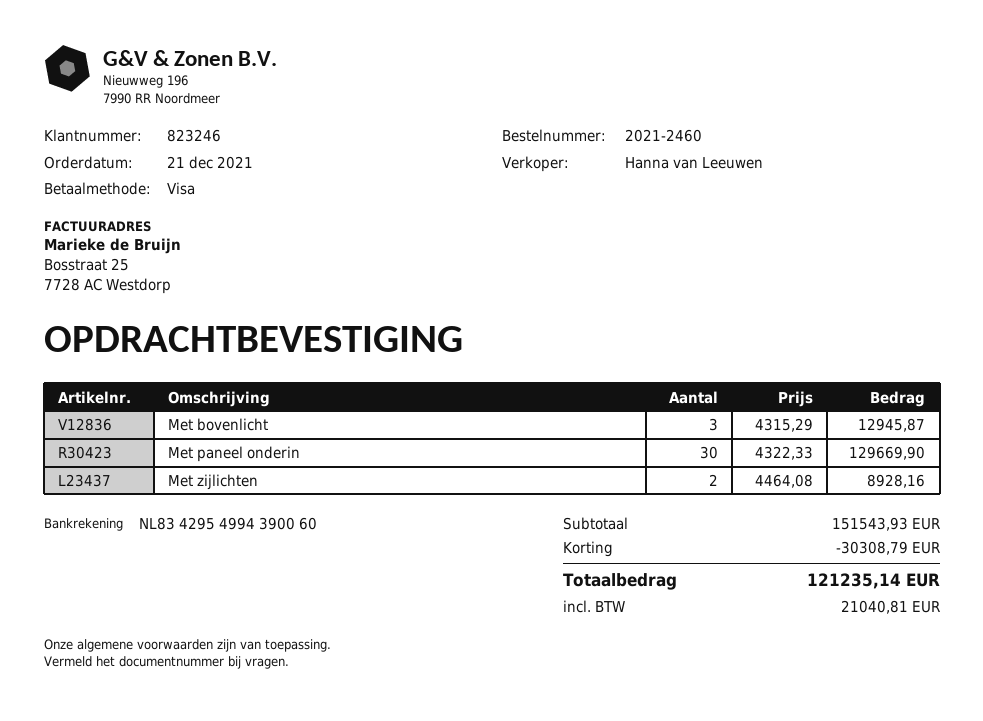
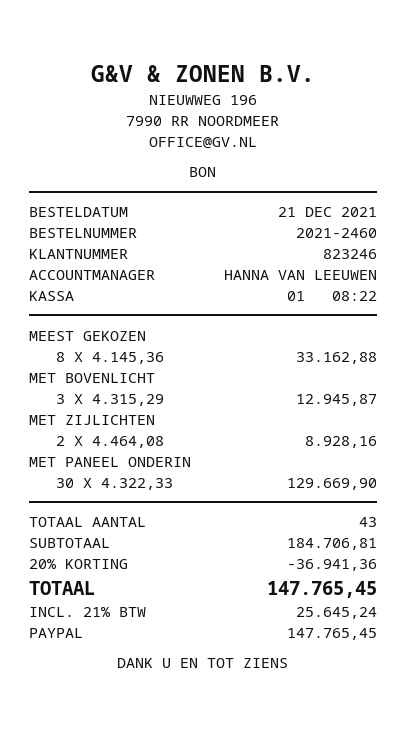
payment method: Visa -> PayPal
MEEST GEKOZEN: none -> 8 x 4145.36 = 33162.88
subtotal: 151543.93 -> 184706.81
discount: 30308.79 -> 36941.36
tax: 21040.81 -> 25645.24
total: 121235.14 -> 147765.45

